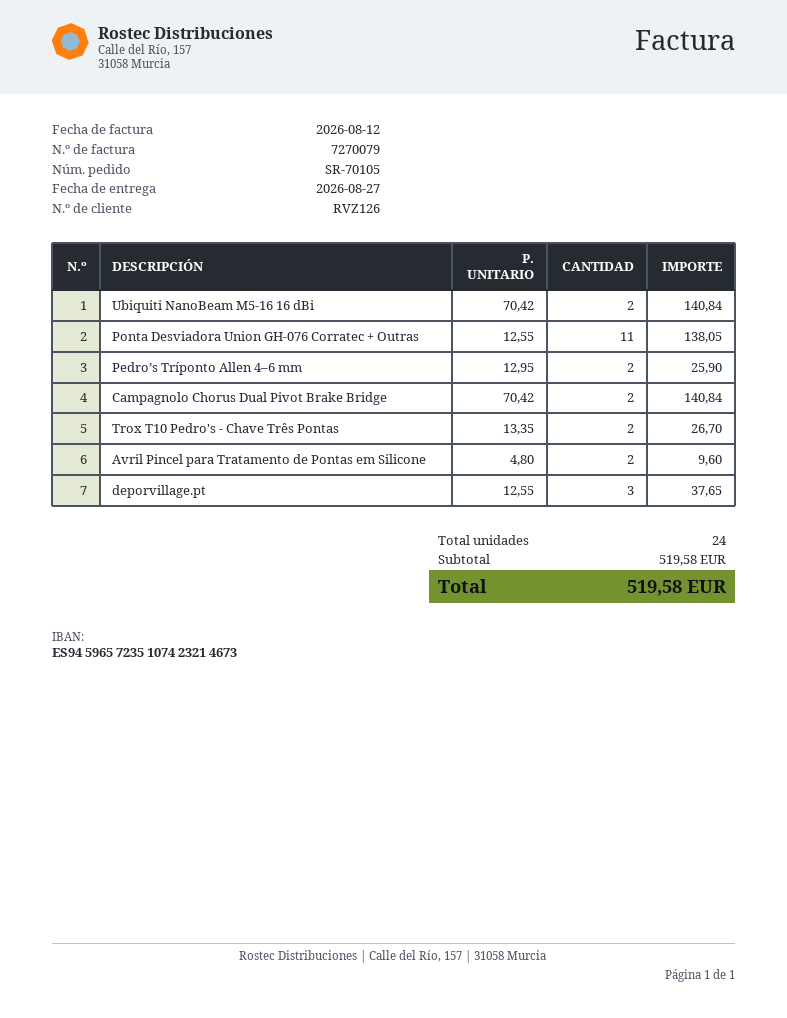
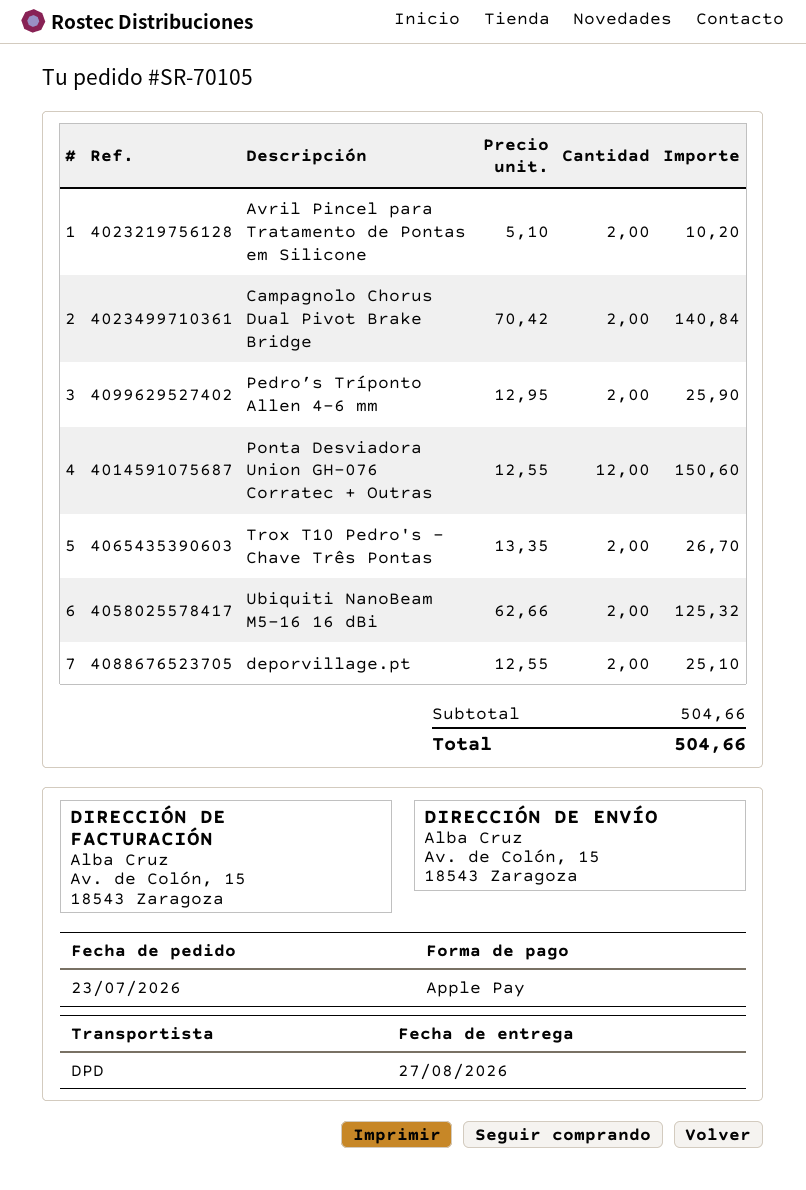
Ubiquiti NanoBeam M5‑16 16 dBi: 2 x 70.42 = 140.84 -> 2 x 62.66 = 125.32
Ponta Desviadora Union GH‑076 Corratec + Outras: 11 x 12.55 = 138.05 -> 12 x 12.55 = 150.60
Avril Pincel para Tratamento de Pontas em Silicone: 2 x 4.80 = 9.60 -> 2 x 5.10 = 10.20
deporvillage.pt: 3 x 12.55 = 37.65 -> 2 x 12.55 = 25.10
subtotal: 519.58 -> 504.66
total: 519.58 -> 504.66

